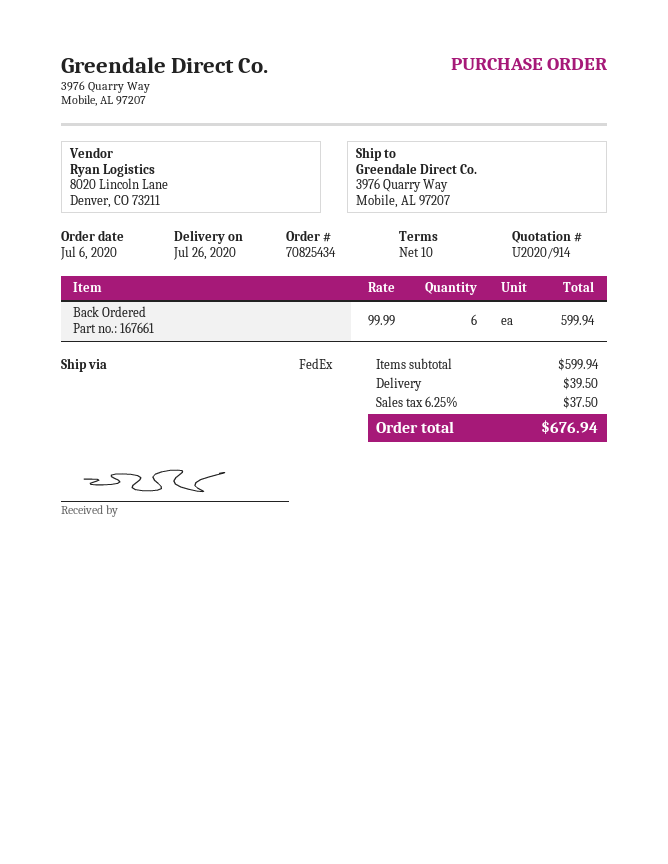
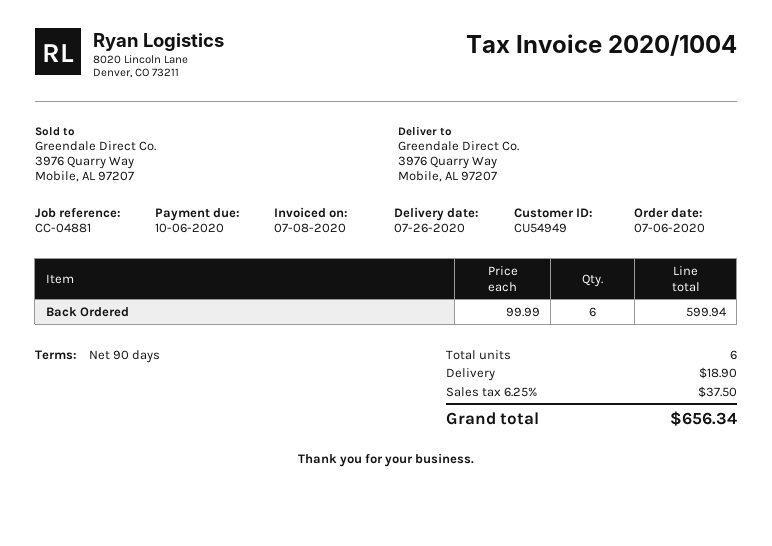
payment terms: 10 days -> 90 days
shipping: 39.50 -> 18.90
total: 676.94 -> 656.34

